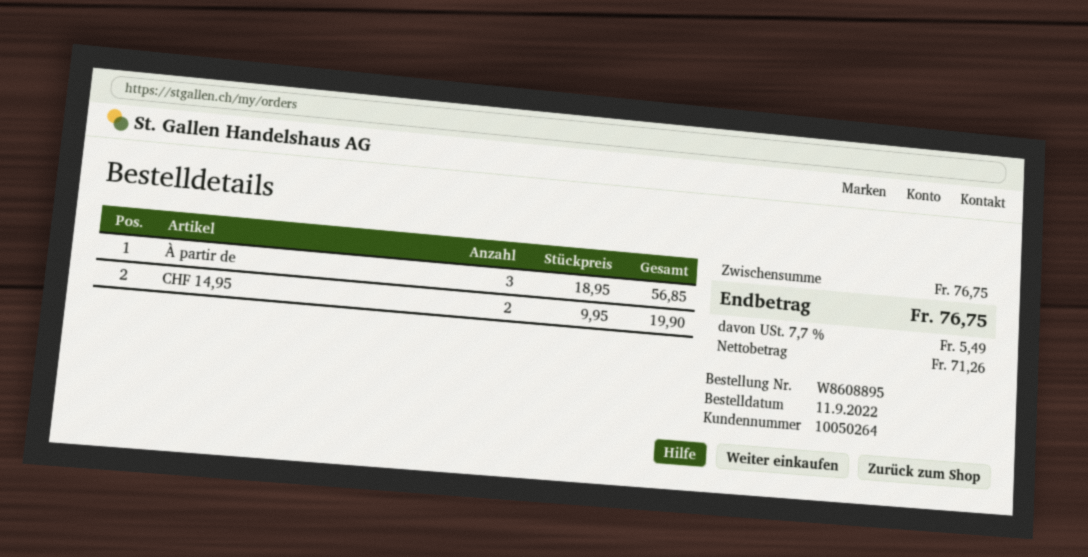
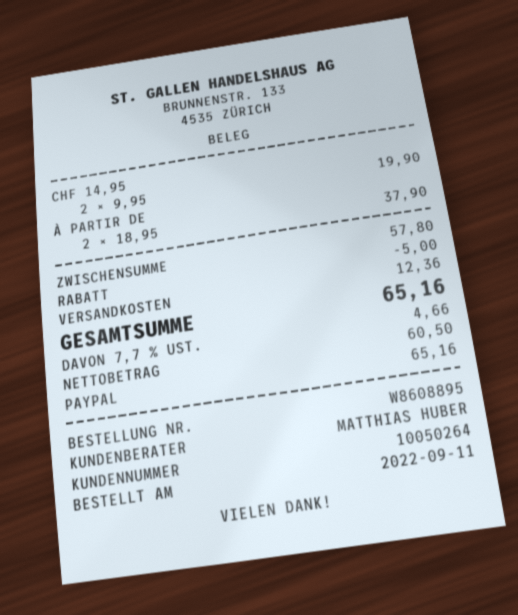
À partir de: 3 x 18.95 = 56.85 -> 2 x 18.95 = 37.90
subtotal: 76.75 -> 57.80
discount: none -> 5.00
shipping: none -> 12.36
net: 71.26 -> 60.50
tax: 7.7% = 5.49 -> 7.7% = 4.66
total: 76.75 -> 65.16

